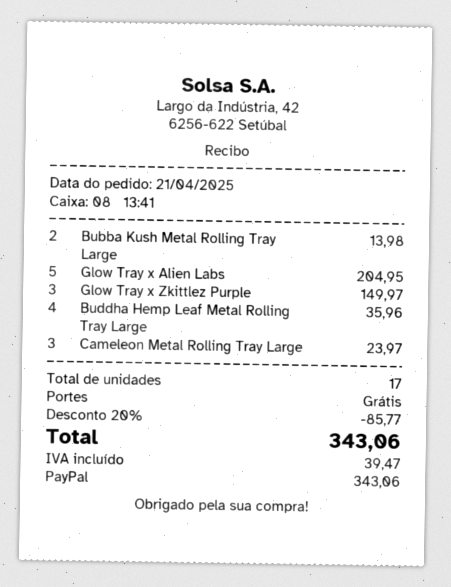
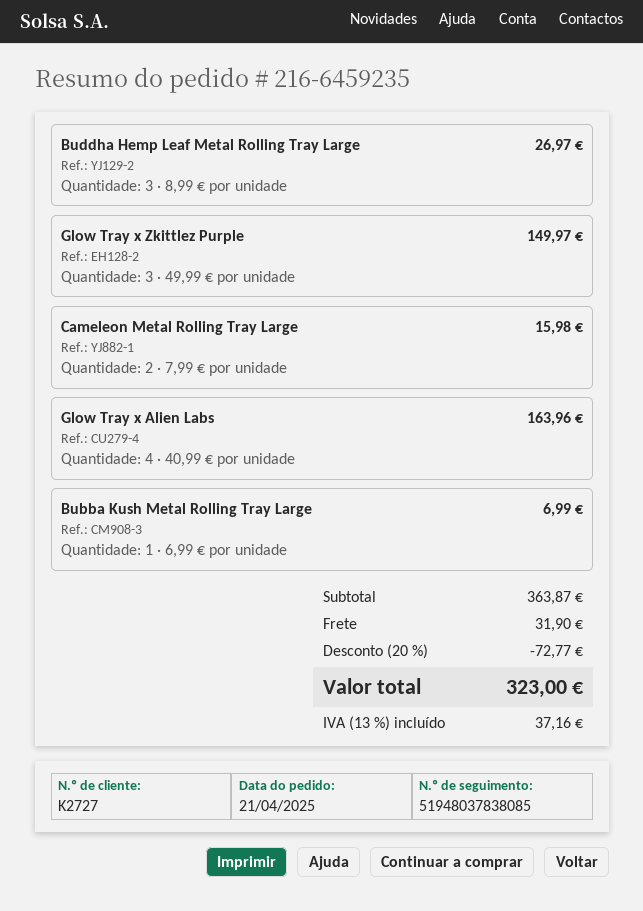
Bubba Kush Metal Rolling Tray Large: 2 for 13.98 -> 1 for 6.99
Glow Tray x Alien Labs: 5 for 204.95 -> 4 for 163.96
Buddha Hemp Leaf Metal Rolling Tray Large: 4 for 35.96 -> 3 for 26.97
Cameleon Metal Rolling Tray Large: 3 for 23.97 -> 2 for 15.98
discount: 20% = 85.77 -> 20% = 72.77
shipping: 0.00 -> 31.90
tax: 39.47 -> 37.16
total: 343.06 -> 323.00

